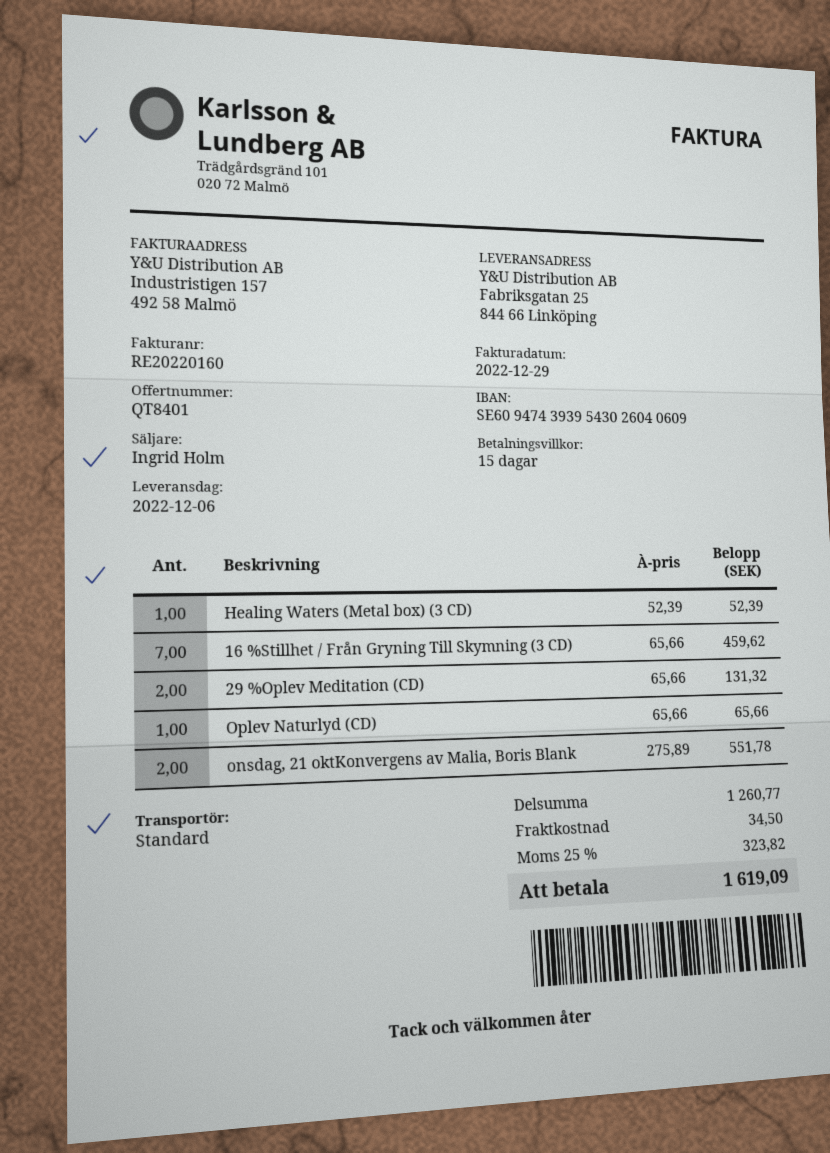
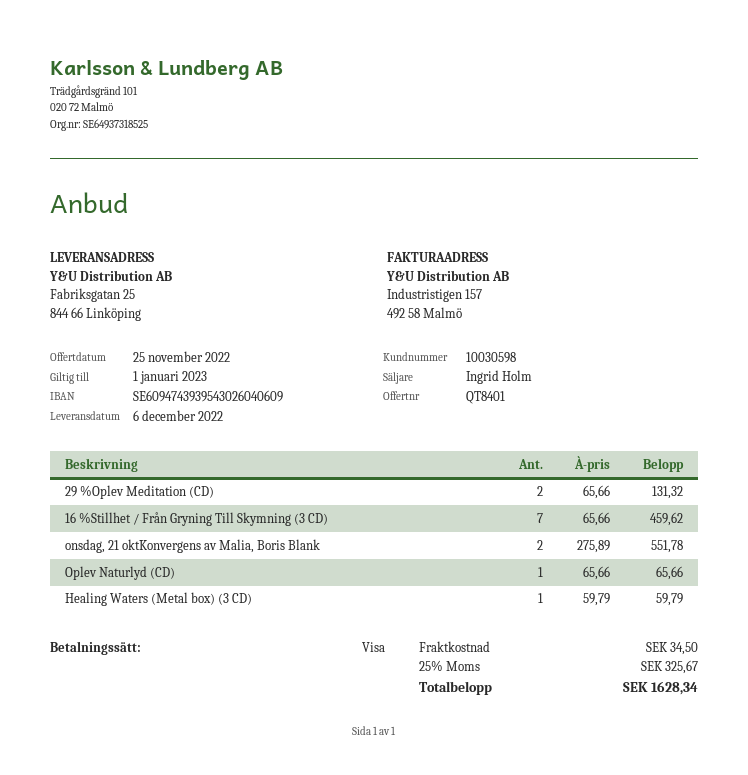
Healing Waters (Metal box) (3 CD): 1 x 52.39 = 52.39 -> 1 x 59.79 = 59.79
tax: 25% = 323.82 -> 25% = 325.67
total: 1619.09 -> 1628.34

